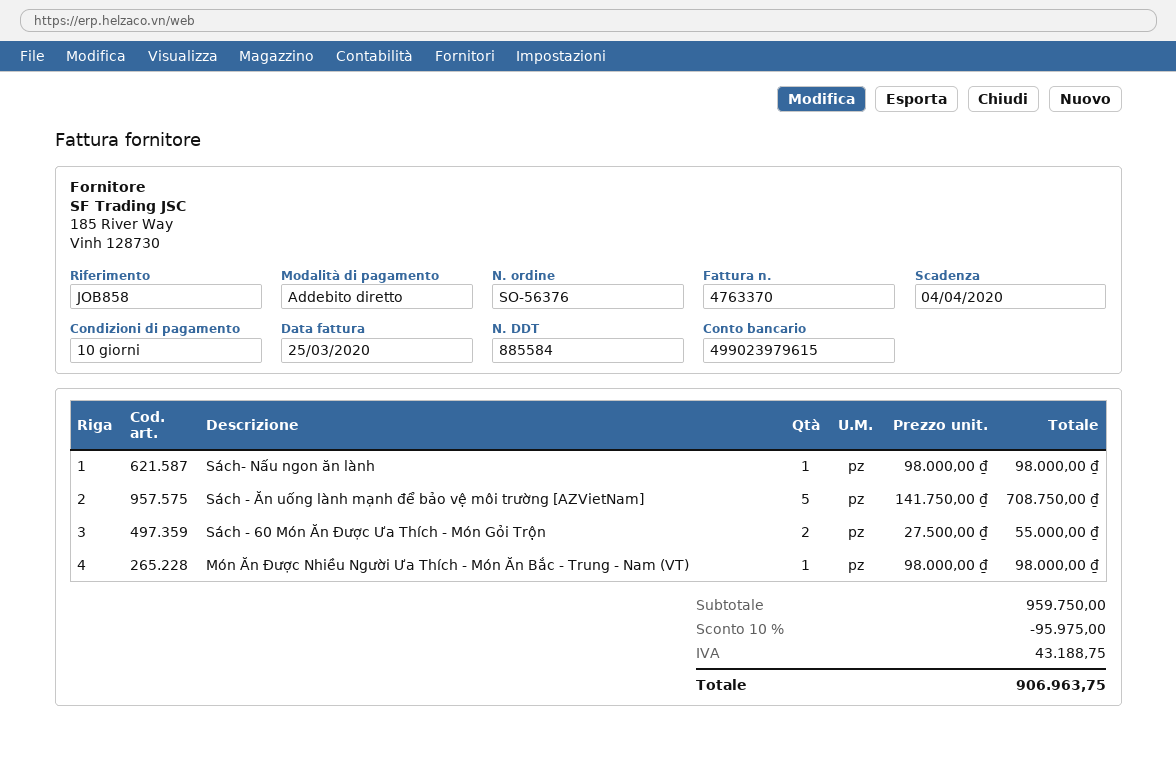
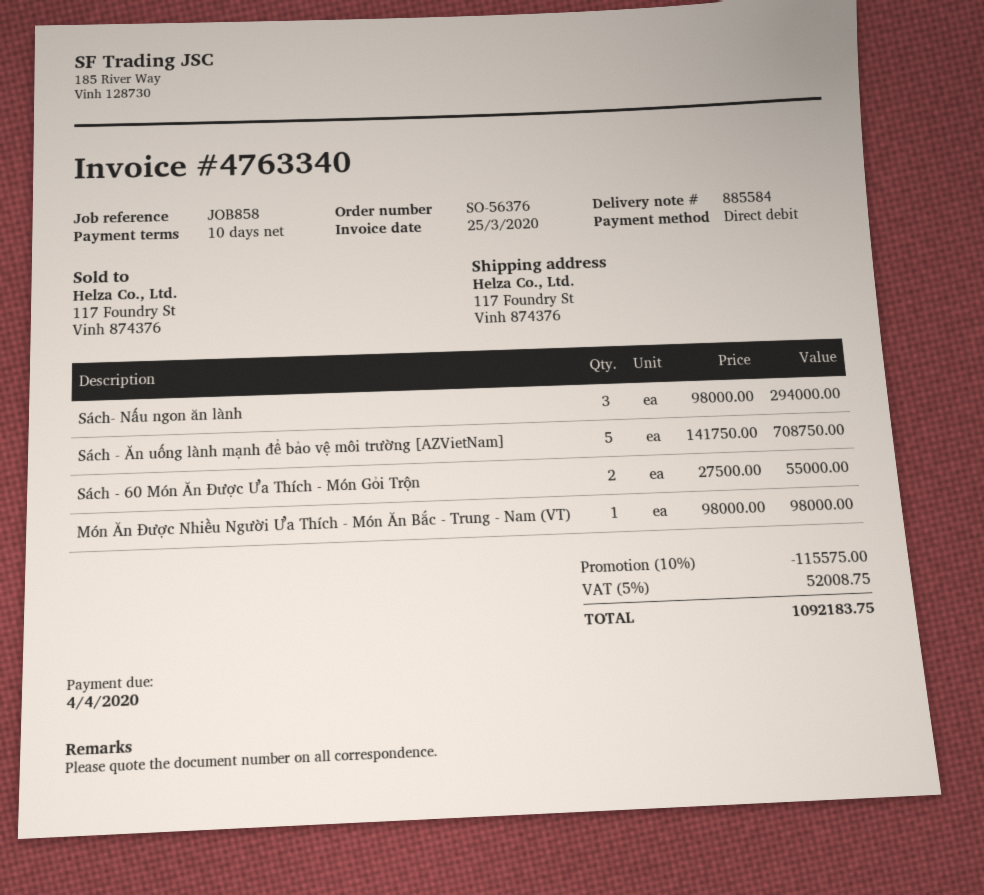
invoice number: 4763370 -> 4763340
Sách- Nấu ngon ăn lành: 1 x 98000.00 = 98000.00 -> 3 x 98000.00 = 294000.00
discount: 10% = 95975.00 -> 10% = 115575.00
tax: 43188.75 -> 52008.75
total: 906963.75 -> 1092183.75

